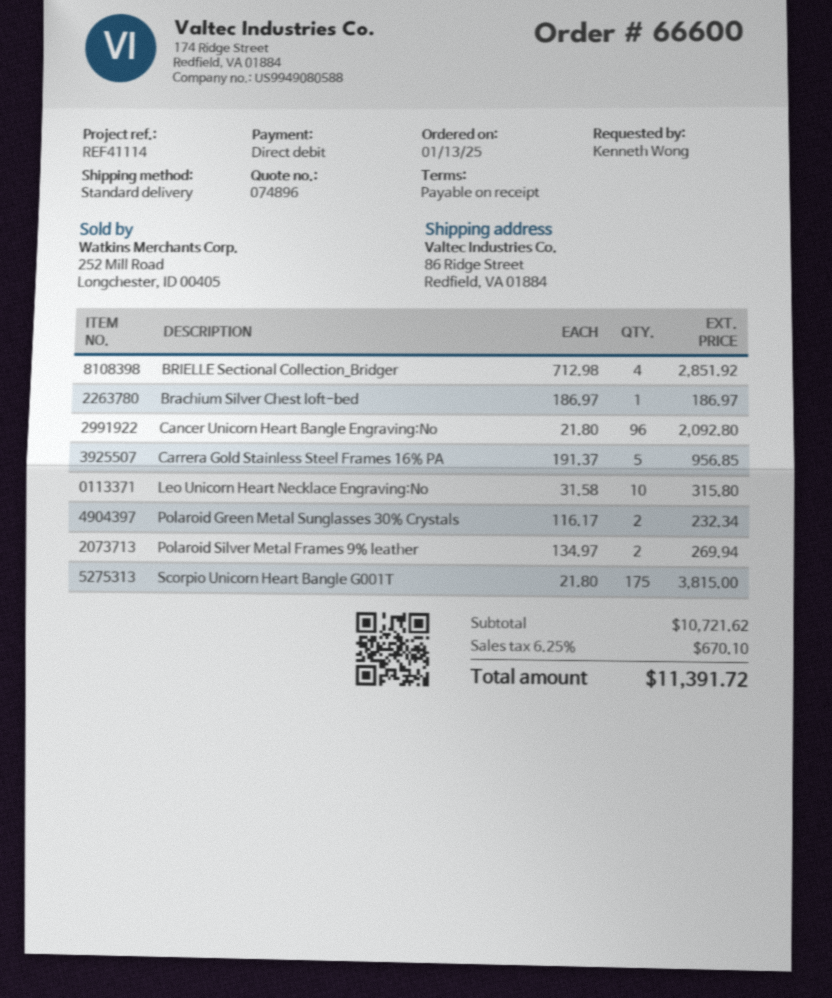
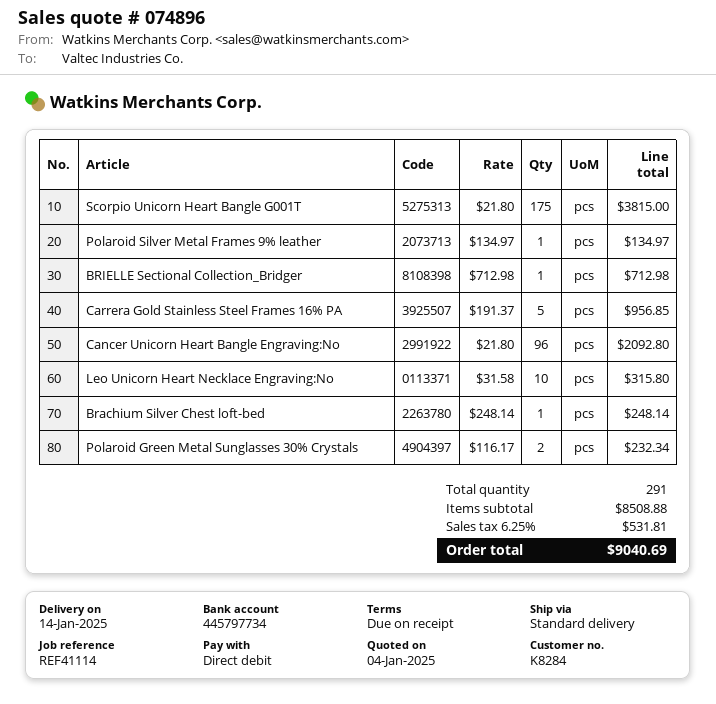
BRIELLE Sectional Collection_Bridger: 4 x 712.98 = 2851.92 -> 1 x 712.98 = 712.98
Brachium Silver Chest loft-bed: 1 x 186.97 = 186.97 -> 1 x 248.14 = 248.14
Polaroid Silver Metal Frames 9% leather: 2 x 134.97 = 269.94 -> 1 x 134.97 = 134.97
subtotal: 10721.62 -> 8508.88
tax: 6.25% = 670.10 -> 6.25% = 531.81
total: 11391.72 -> 9040.69

